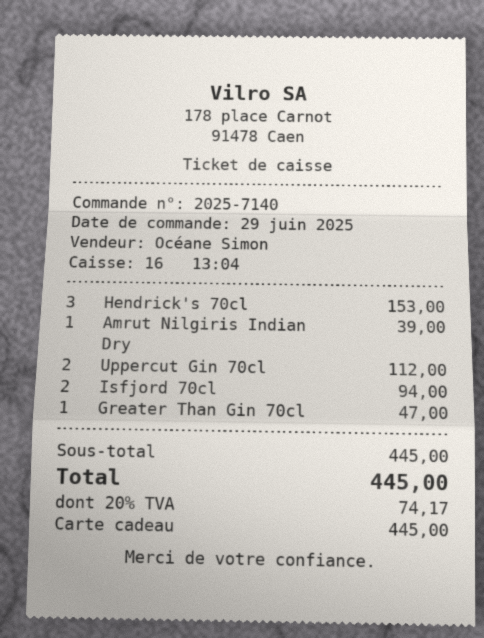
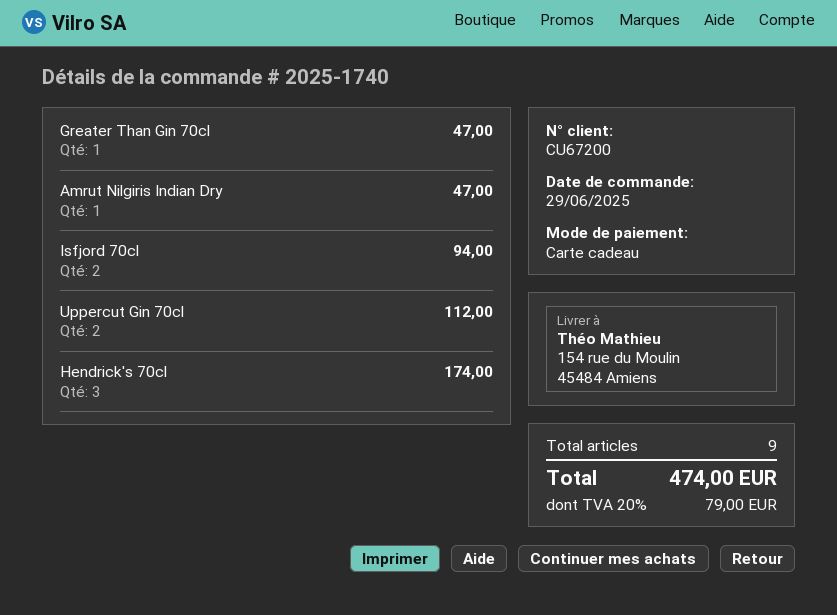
order number: 2025-7140 -> 2025-1740
Hendrick's 70cl: 3 for 153.00 -> 3 for 174.00
Amrut Nilgiris Indian Dry: 1 for 39.00 -> 1 for 47.00
tax: 20% = 74.17 -> 20% = 79.00
total: 445.00 -> 474.00

